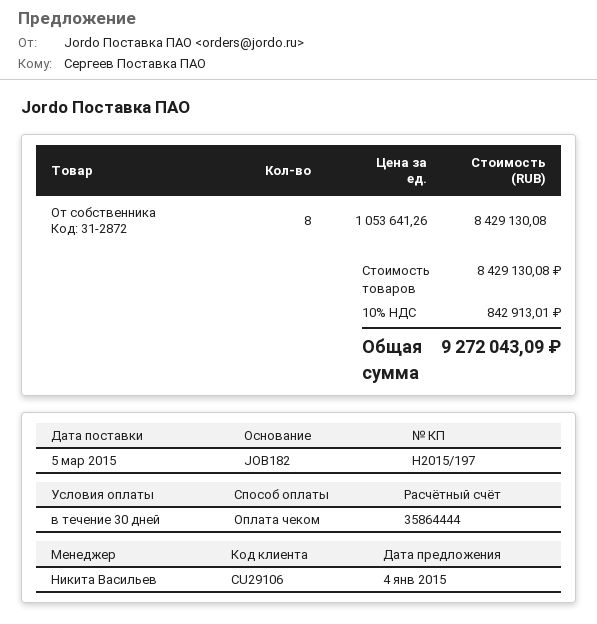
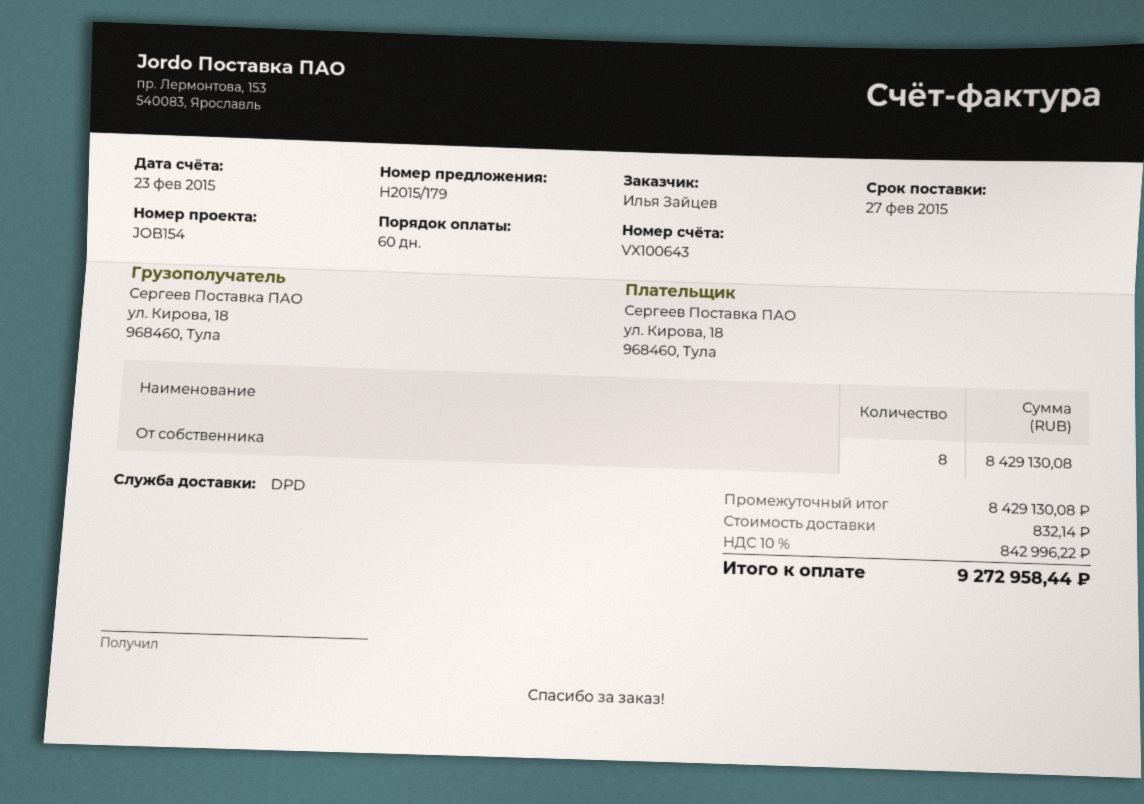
quote number: H2015/197 -> H2015/179
delivery date: 2015-03-05 -> 2015-02-27
payment terms: 30 days -> 60 days
reference: JOB182 -> JOB154
shipping: none -> 832.14
tax: 10% = 842913.01 -> 10% = 842996.22
total: 9272043.09 -> 9272958.44

